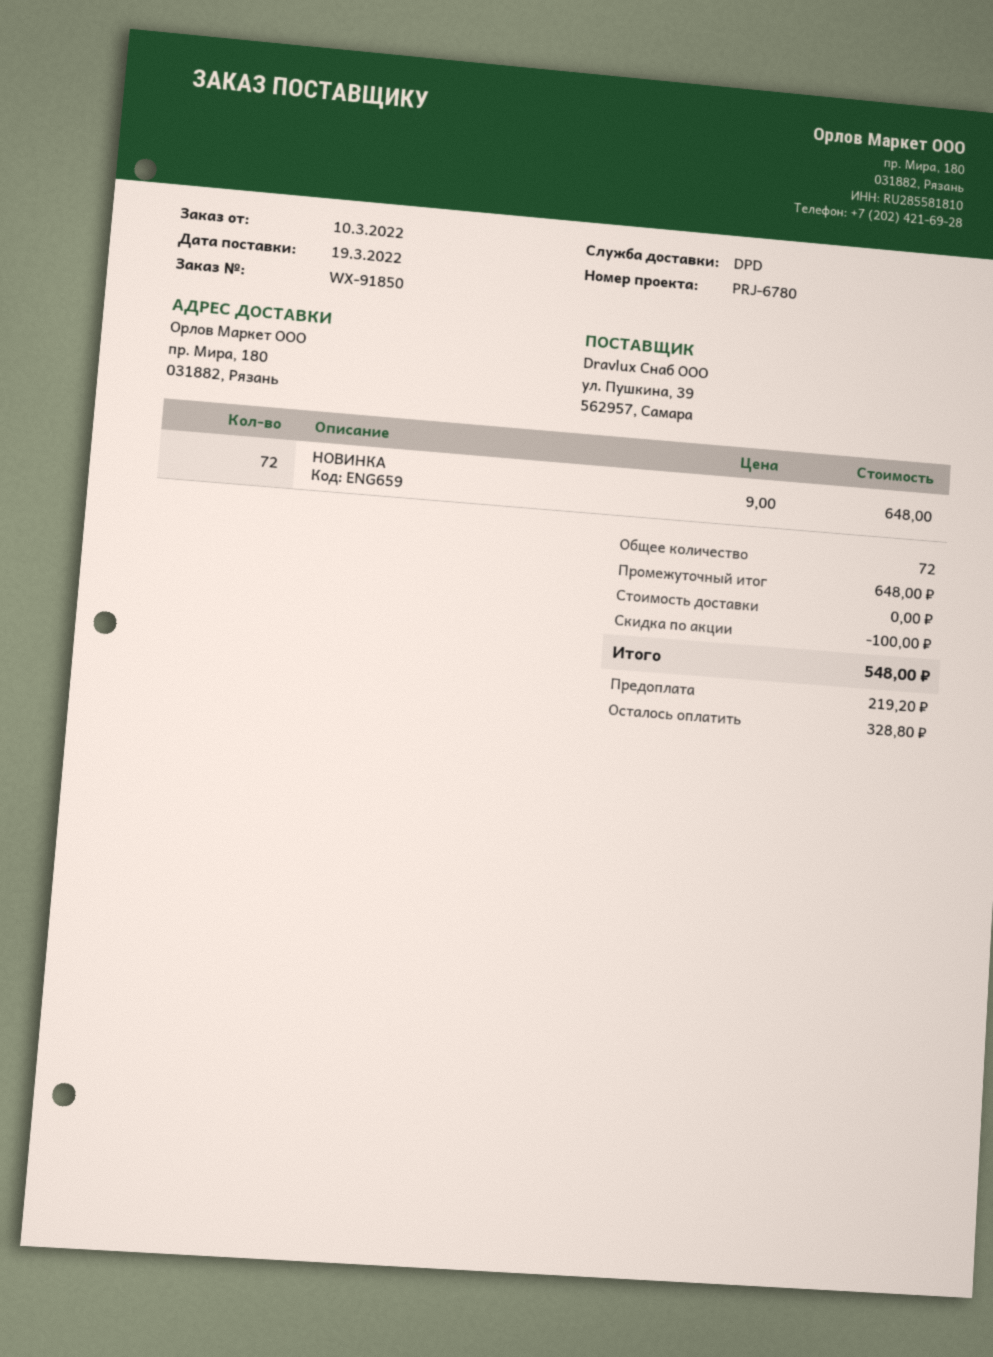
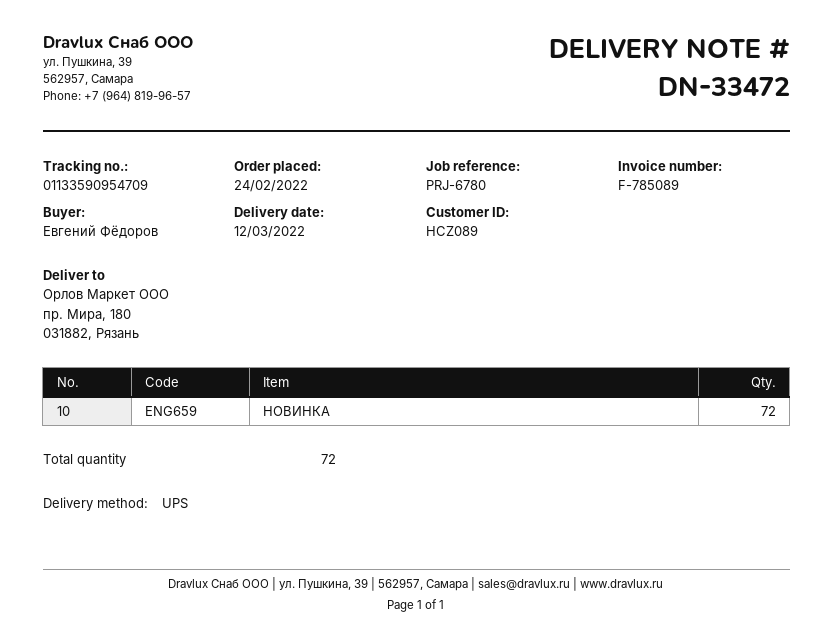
order date: 2022-03-10 -> 2022-02-24
delivery date: 2022-03-19 -> 2022-03-12
shipping method: DPD -> UPS

